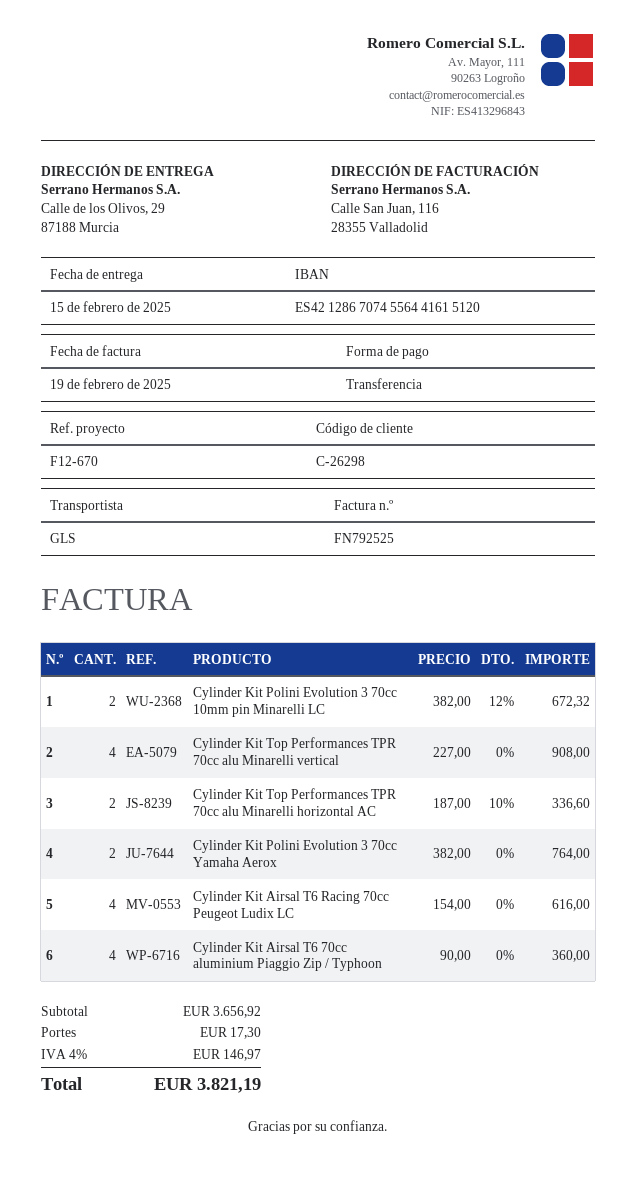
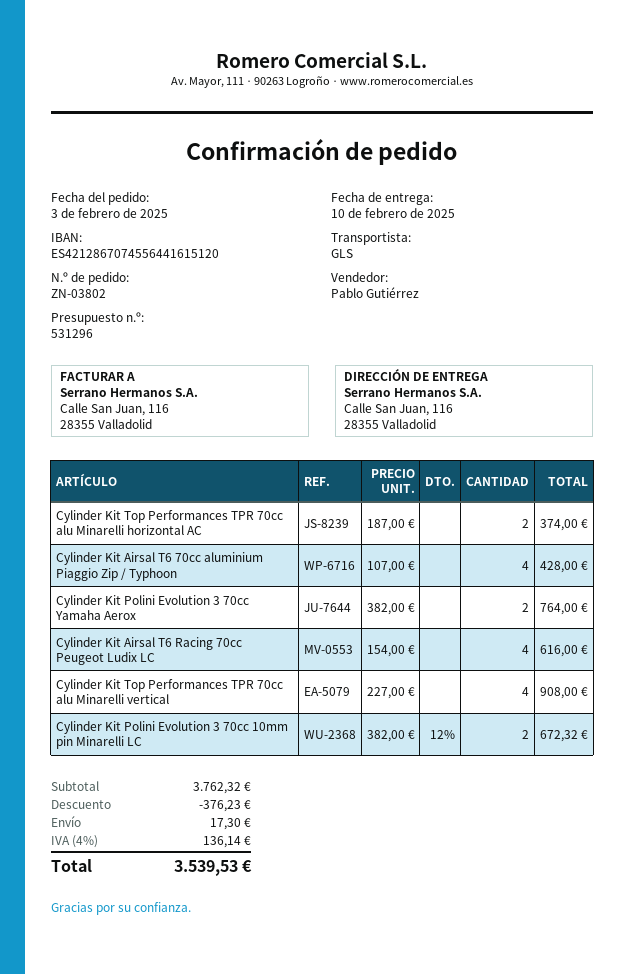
delivery date: 2025-02-15 -> 2025-02-10
ship to: Calle de los Olivos, 29, 87188 Murcia -> Calle San Juan, 116, 28355 Valladolid
Cylinder Kit Top Performances TPR 70cc alu Minarelli horizontal AC: 2 x 187.00 - 10% = 336.60 -> 2 x 187.00 = 374.00
Cylinder Kit Airsal T6 70cc aluminium Piaggio Zip / Typhoon: 4 x 90.00 = 360.00 -> 4 x 107.00 = 428.00
subtotal: 3656.92 -> 3762.32
discount: none -> 376.23
tax: 4% = 146.97 -> 4% = 136.14
total: 3821.19 -> 3539.53

